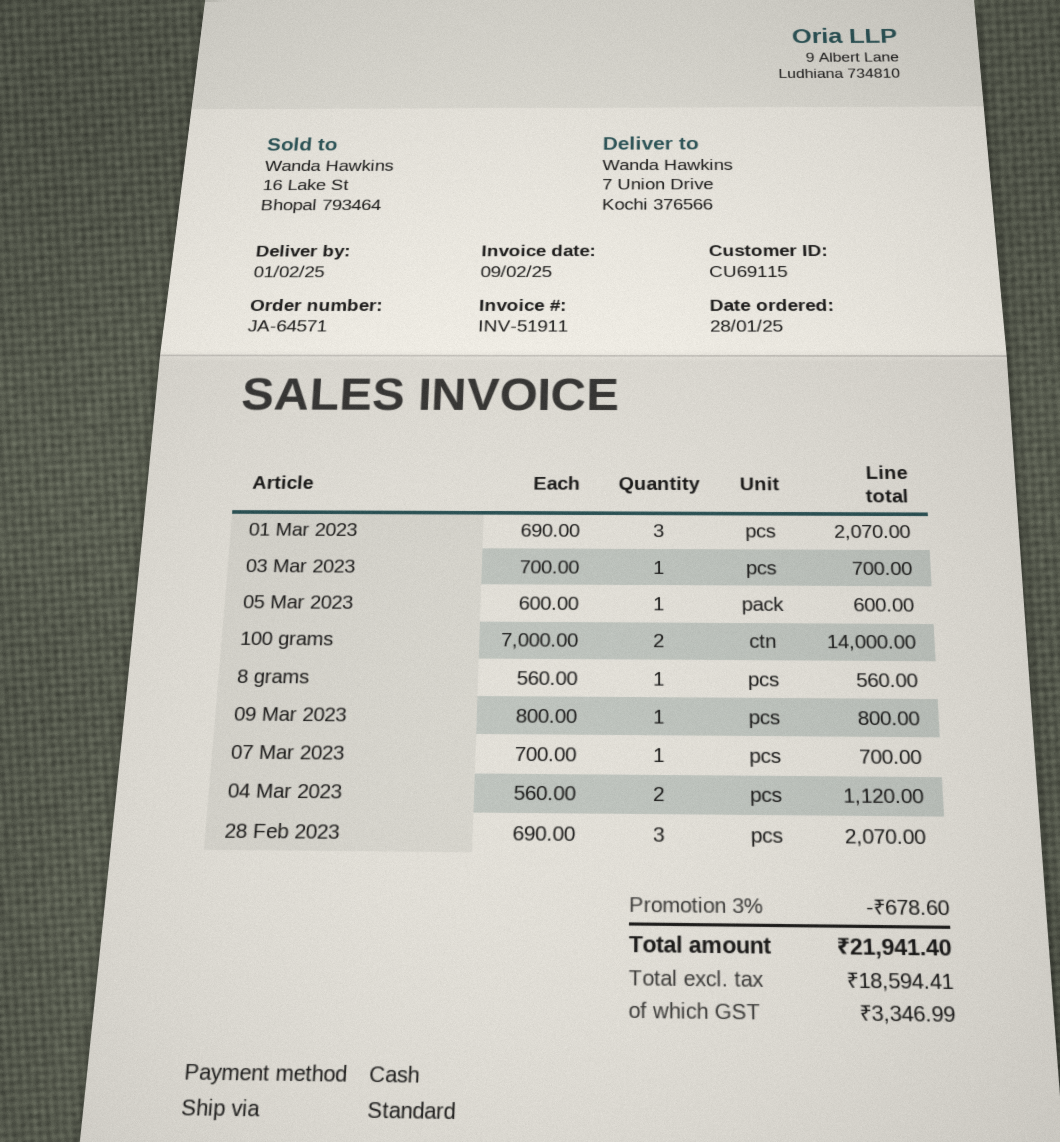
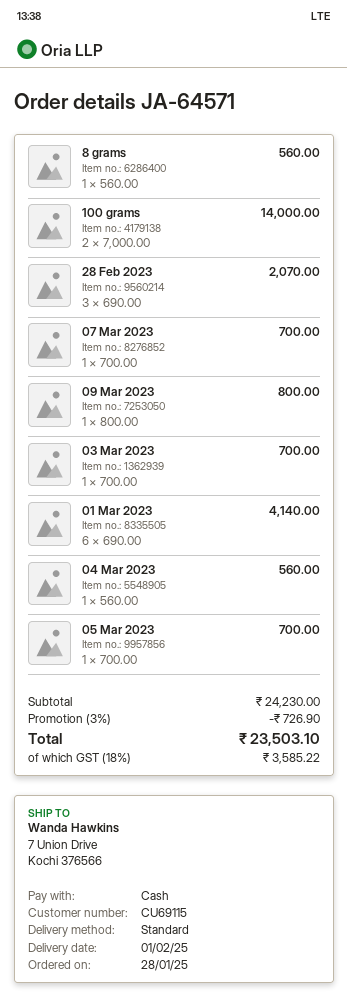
01 Mar 2023: 3 x 690.00 = 2070.00 -> 6 x 690.00 = 4140.00
05 Mar 2023: 1 x 600.00 = 600.00 -> 1 x 700.00 = 700.00
04 Mar 2023: 2 x 560.00 = 1120.00 -> 1 x 560.00 = 560.00
discount: 3% = 678.60 -> 3% = 726.90
tax: 3346.99 -> 3585.22
total: 21941.40 -> 23503.10

